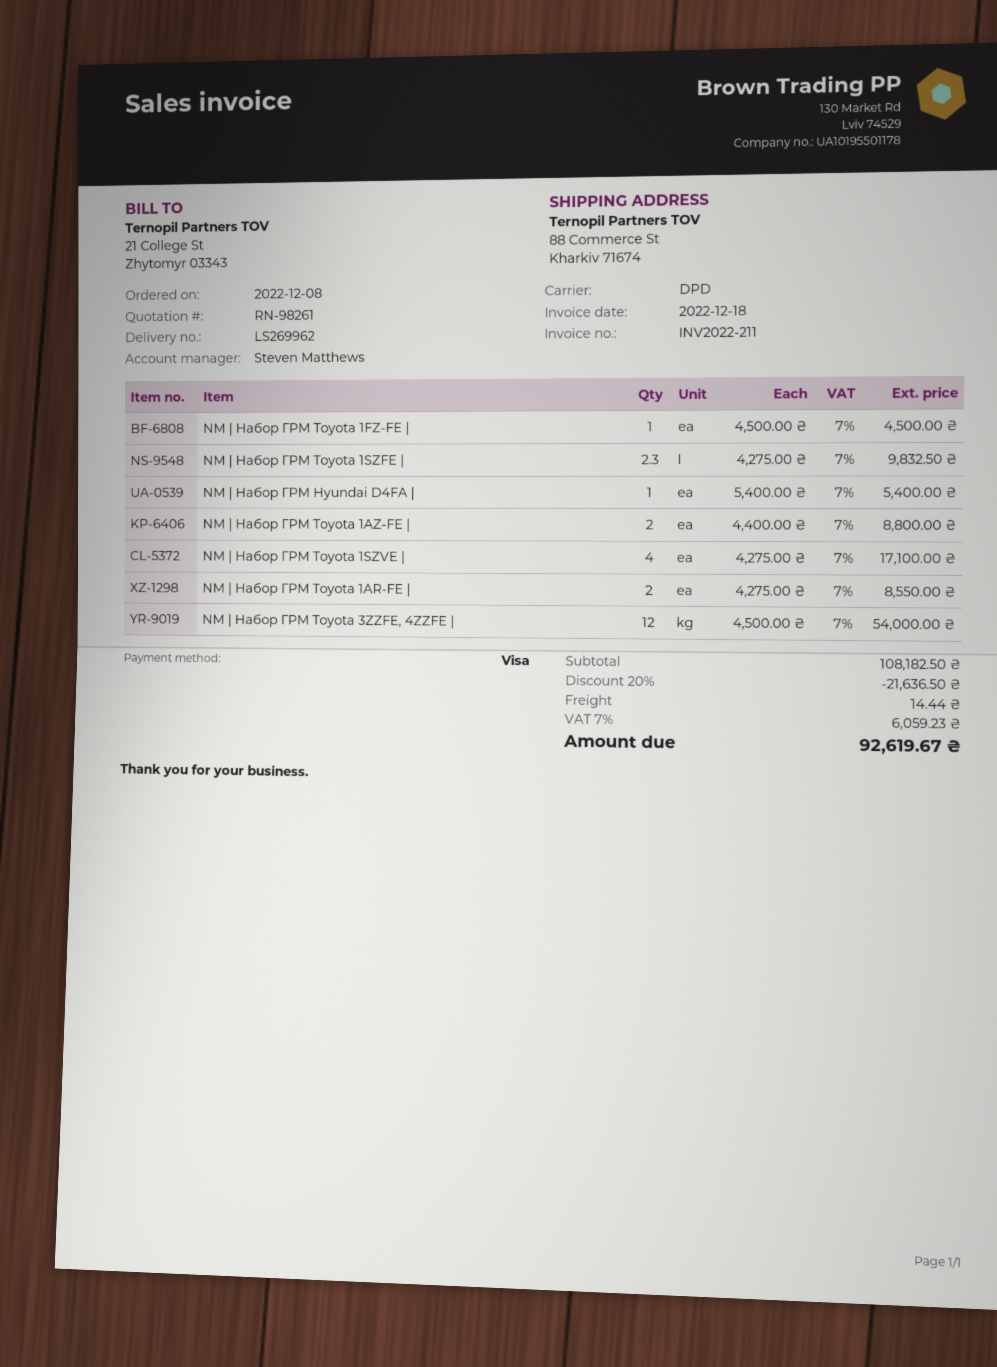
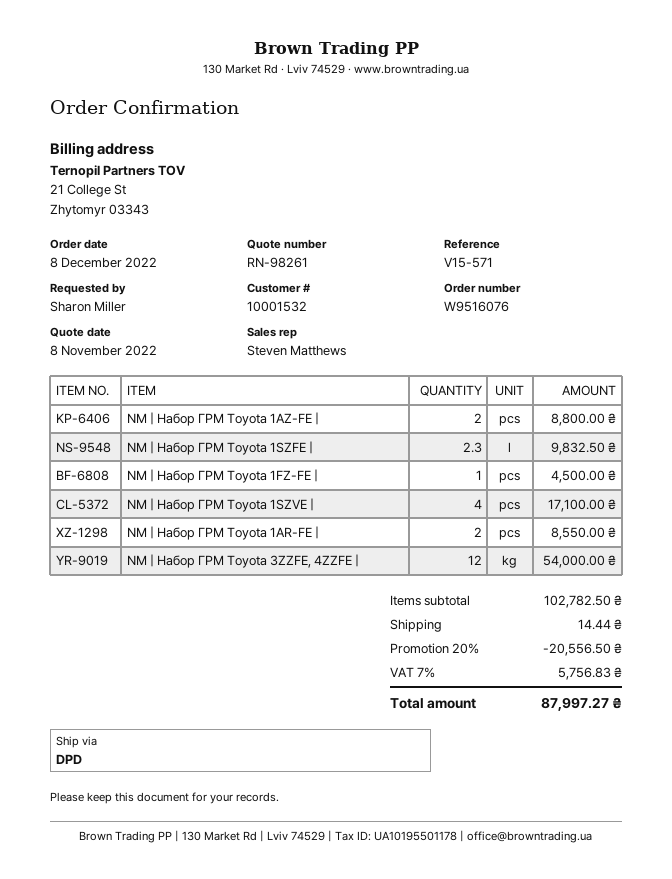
NM | Набор ГРМ Hyundai D4FA |: 1 for 5400.00 -> none
subtotal: 108182.50 -> 102782.50
discount: 20% = 21636.50 -> 20% = 20556.50
tax: 7% = 6059.23 -> 7% = 5756.83
total: 92619.67 -> 87997.27

